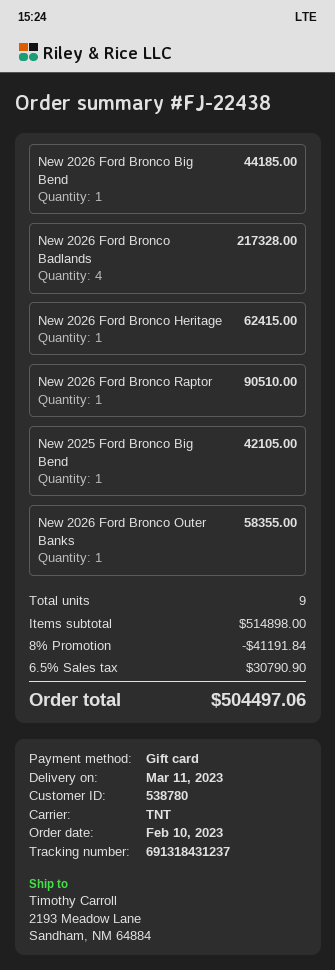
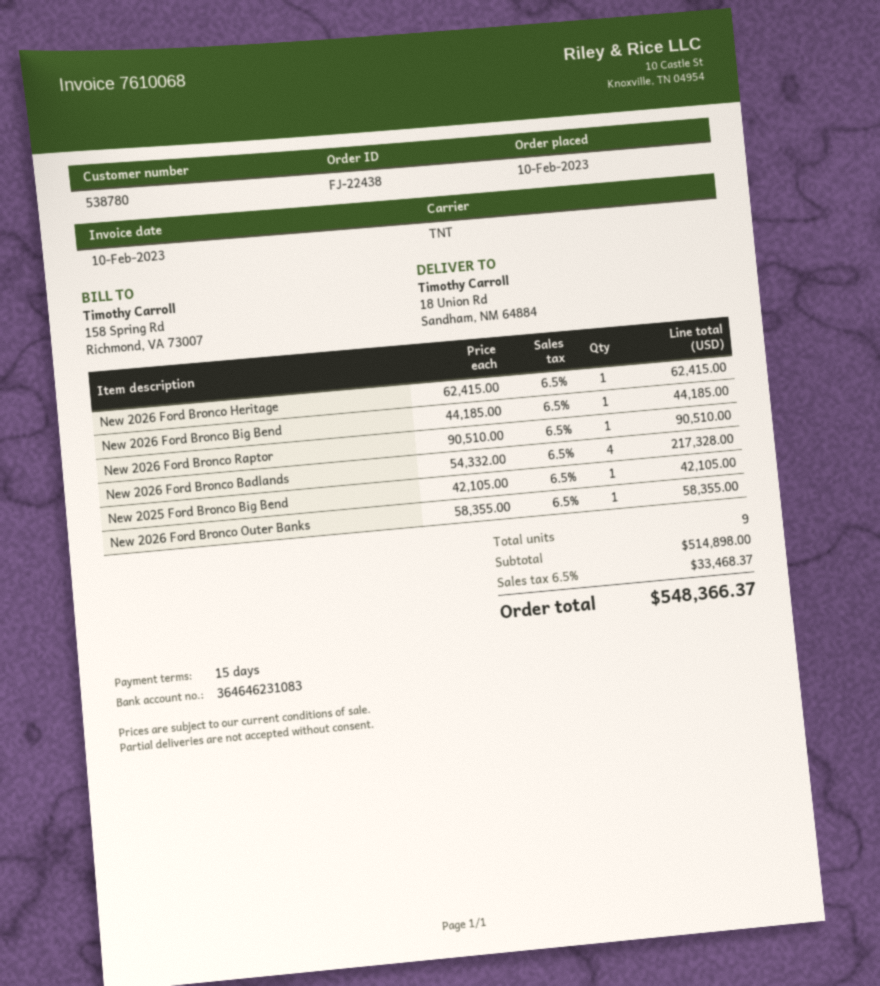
ship to: 2193 Meadow Lane, Sandham, NM 64884 -> 18 Union Rd, Sandham, NM 64884
discount: 8% = 41191.84 -> none
tax: 6.5% = 30790.90 -> 6.5% = 33468.37
total: 504497.06 -> 548366.37

